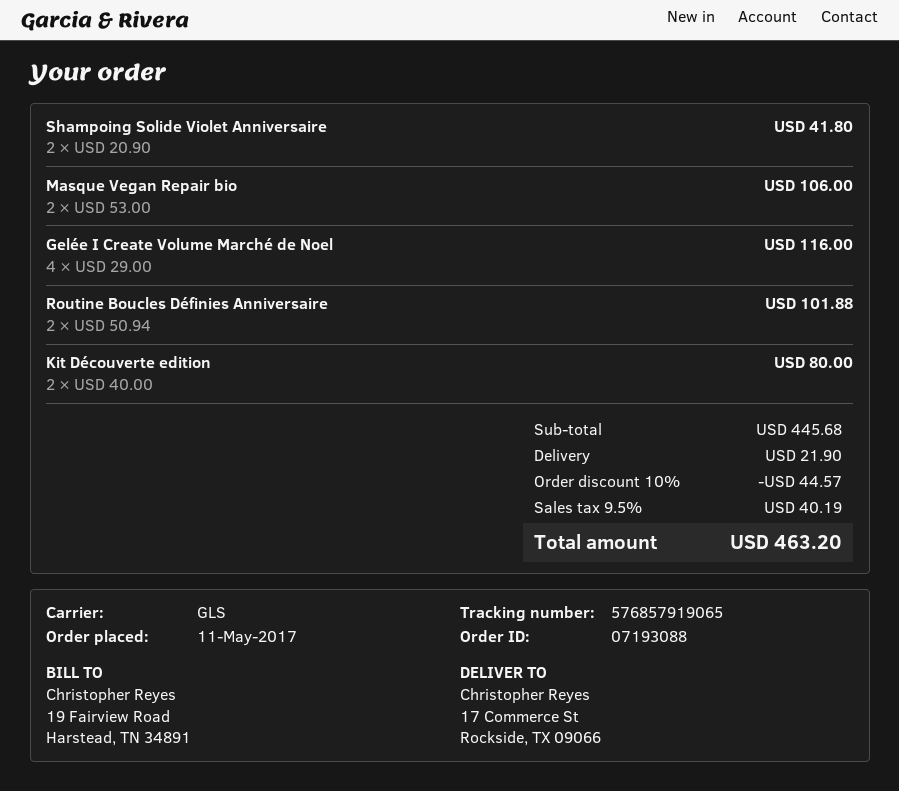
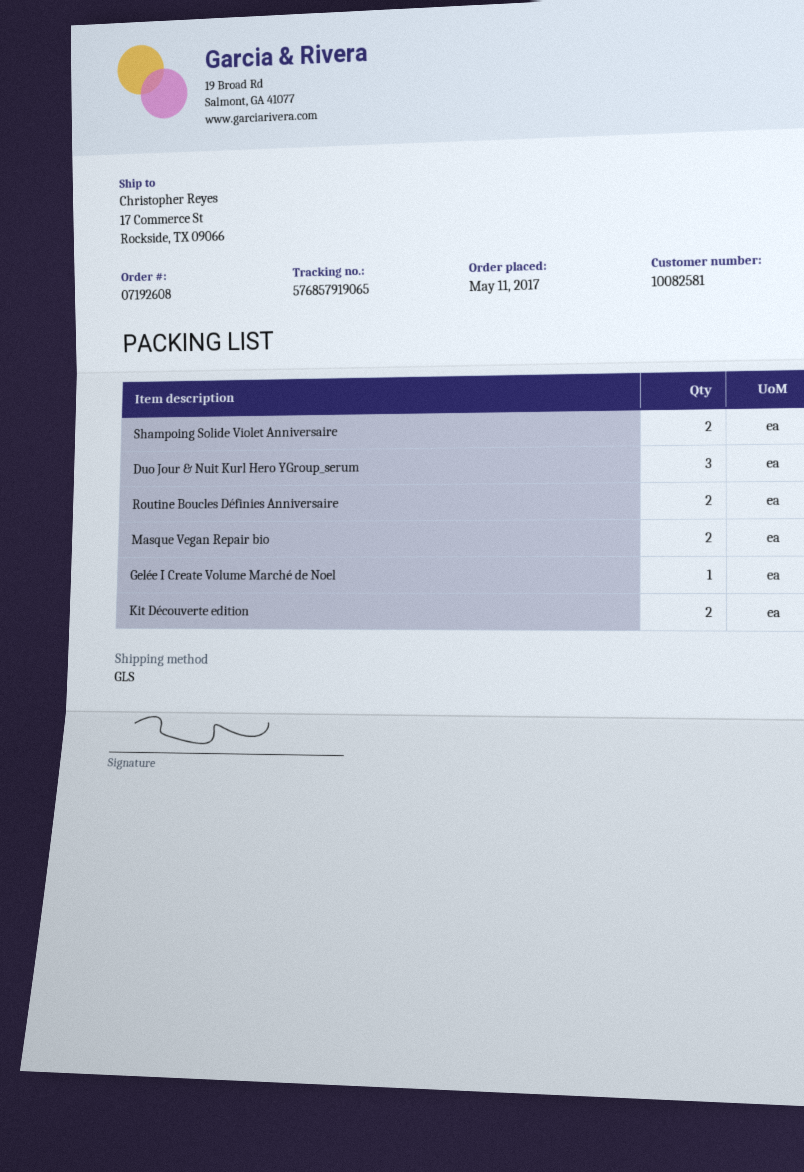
order number: 07193088 -> 07192608
Gelée I Create Volume Marché de Noel: 4 -> 1
Duo Jour & Nuit Kurl Hero YGroup_serum: none -> 3

